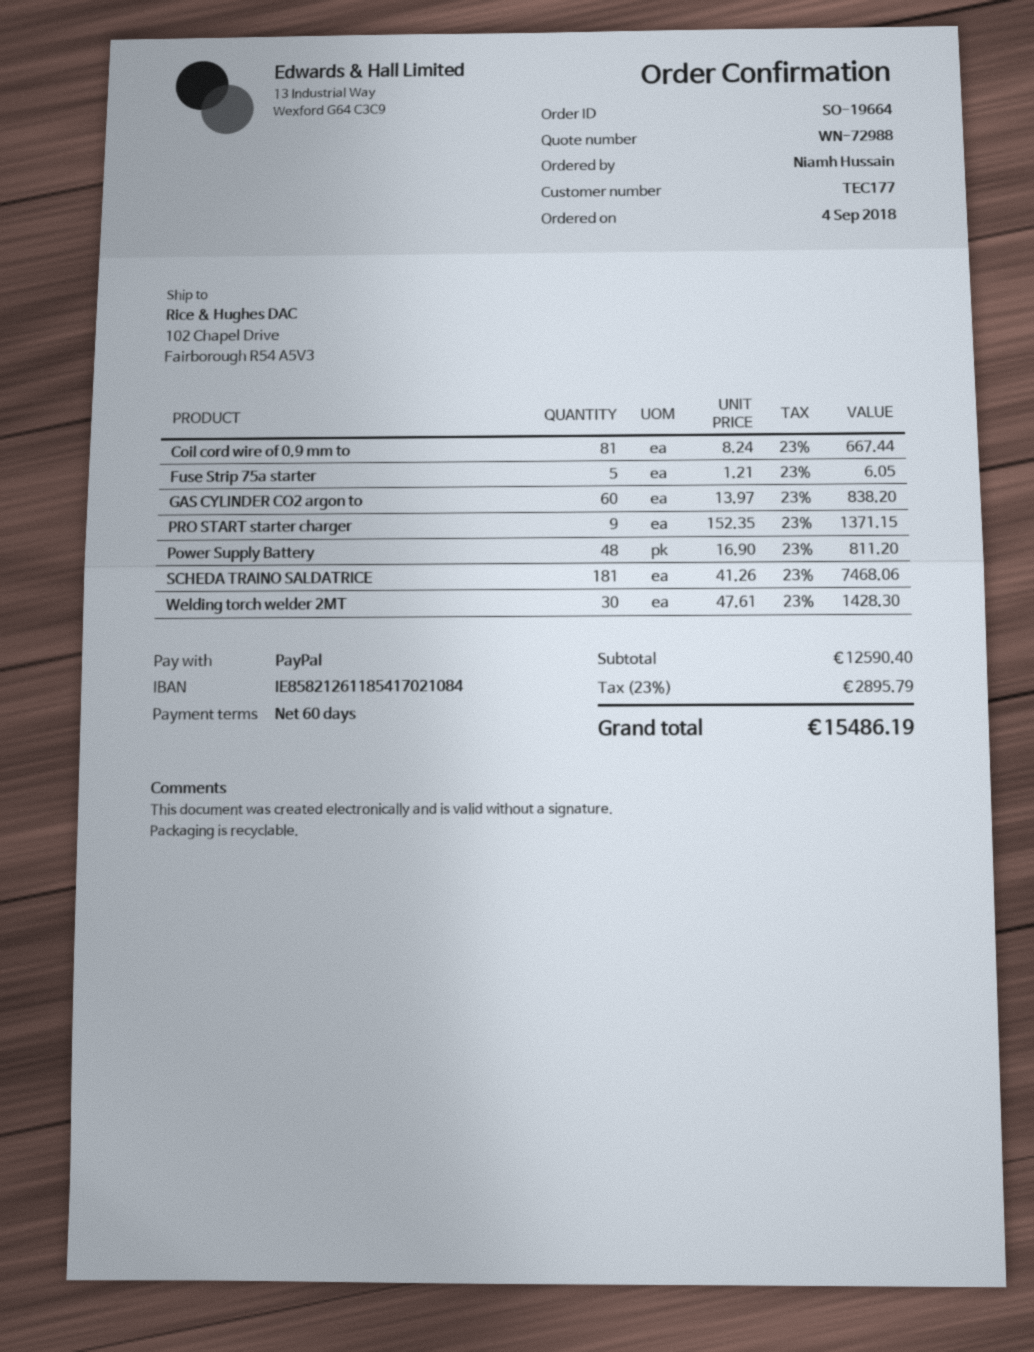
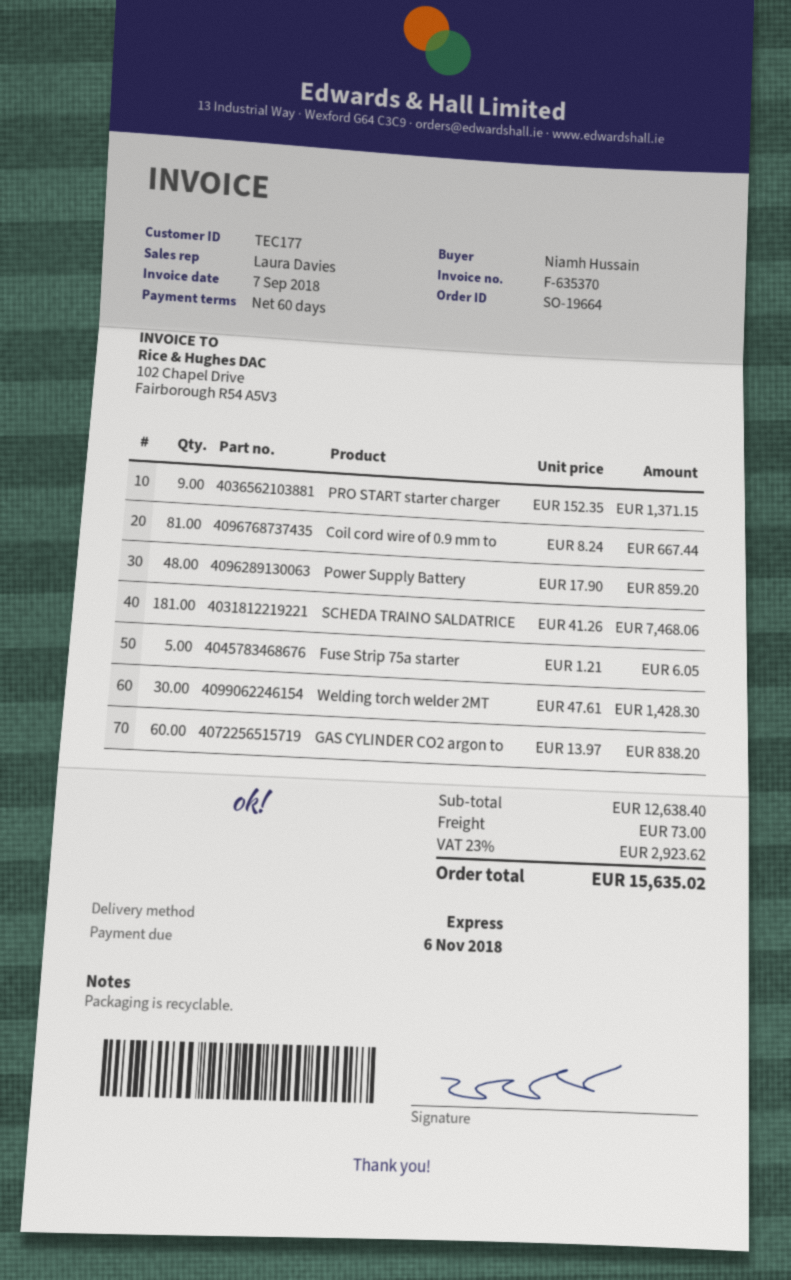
Power Supply Battery: 48 x 16.90 = 811.20 -> 48 x 17.90 = 859.20
subtotal: 12590.40 -> 12638.40
shipping: none -> 73.00
tax: 23% = 2895.79 -> 23% = 2923.62
total: 15486.19 -> 15635.02

